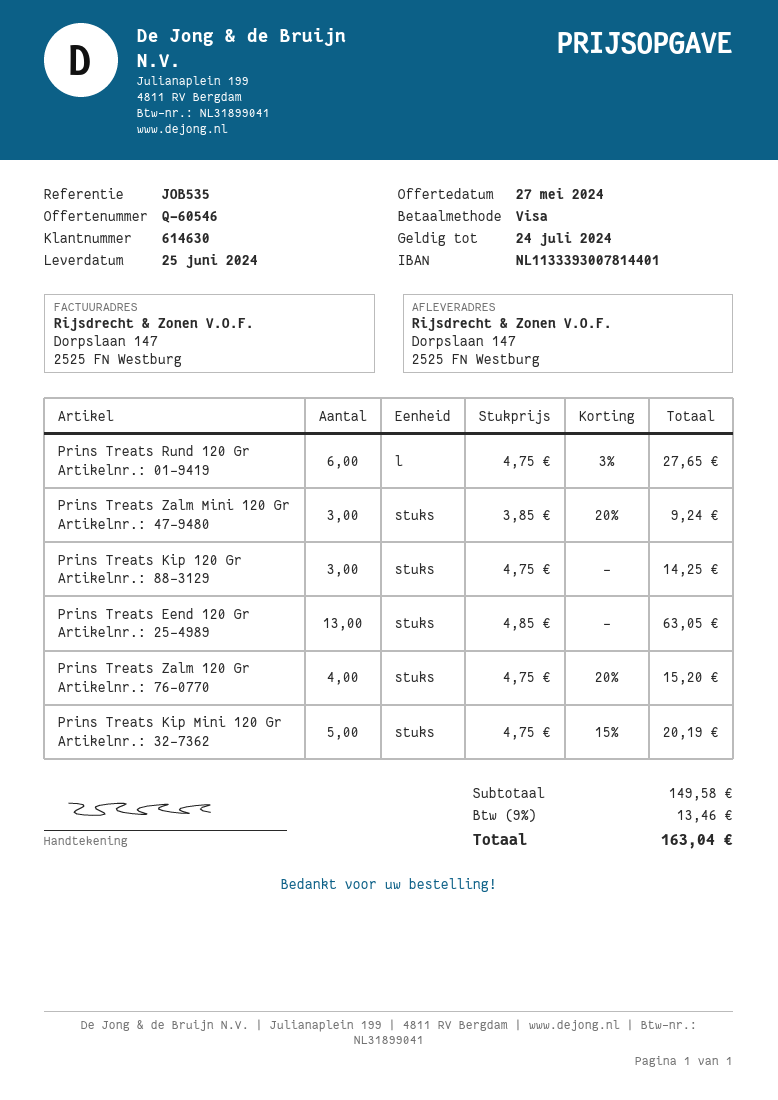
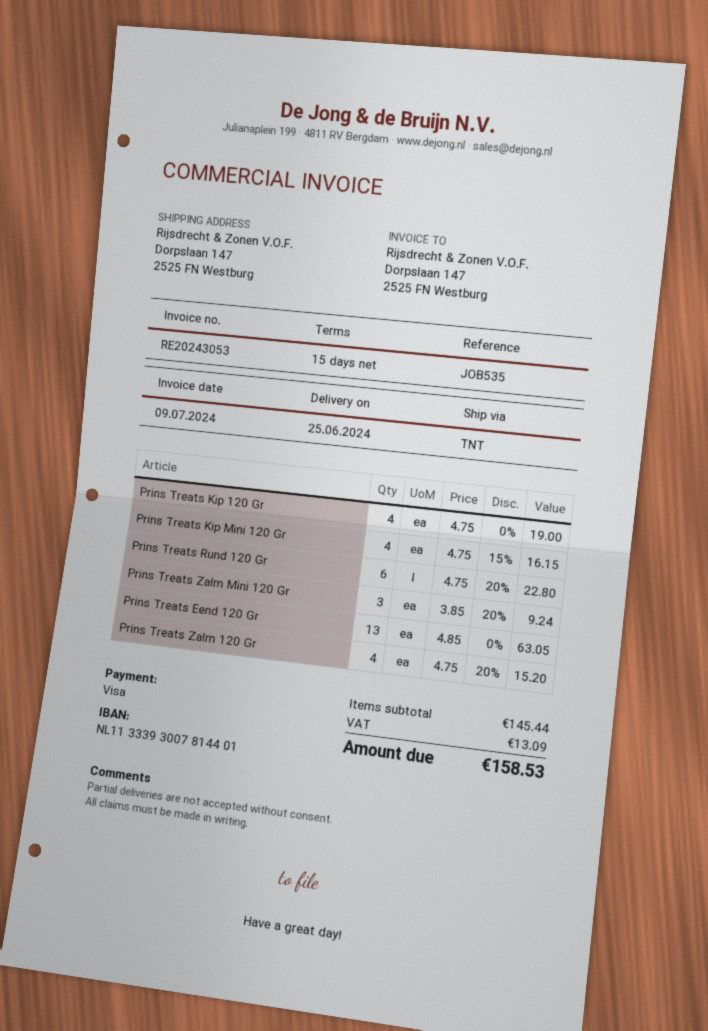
Prins Treats Rund 120 Gr: 6 x 4.75 - 3% = 27.65 -> 6 x 4.75 - 20% = 22.80
Prins Treats Kip 120 Gr: 3 x 4.75 = 14.25 -> 4 x 4.75 = 19.00
Prins Treats Kip Mini 120 Gr: 5 x 4.75 - 15% = 20.19 -> 4 x 4.75 - 15% = 16.15
subtotal: 149.58 -> 145.44
tax: 13.46 -> 13.09
total: 163.04 -> 158.53

